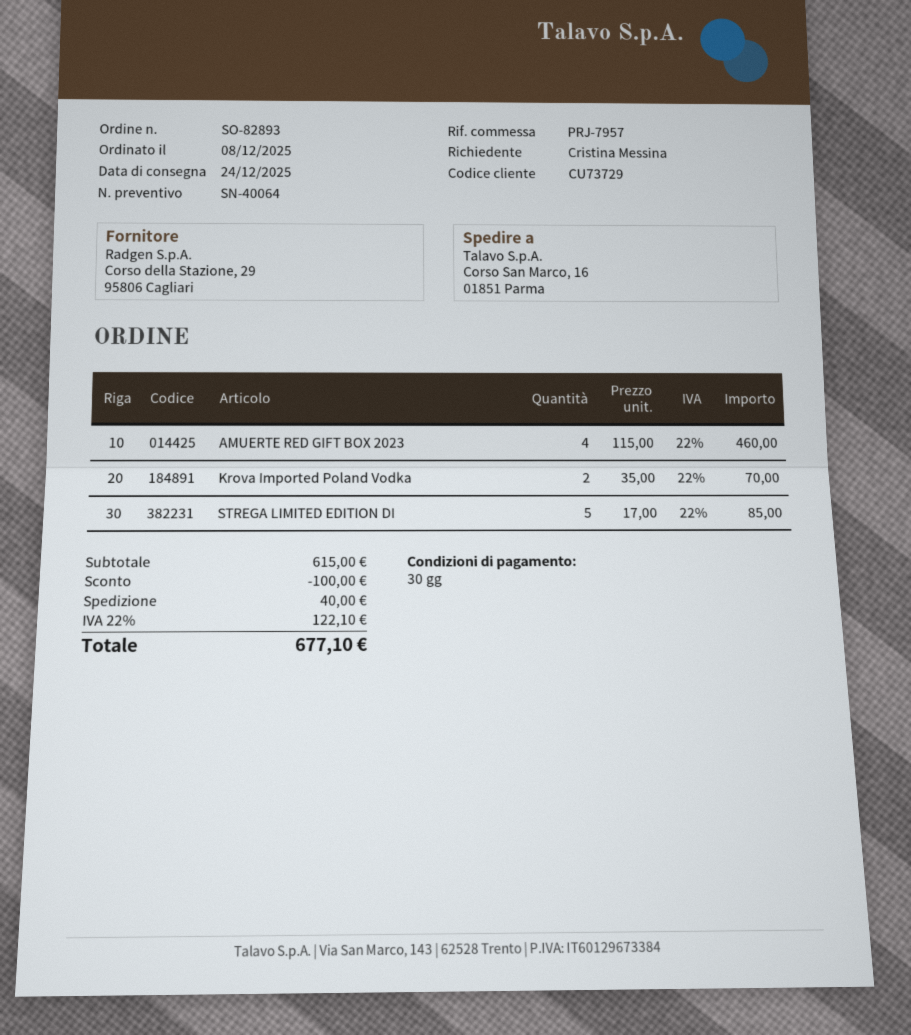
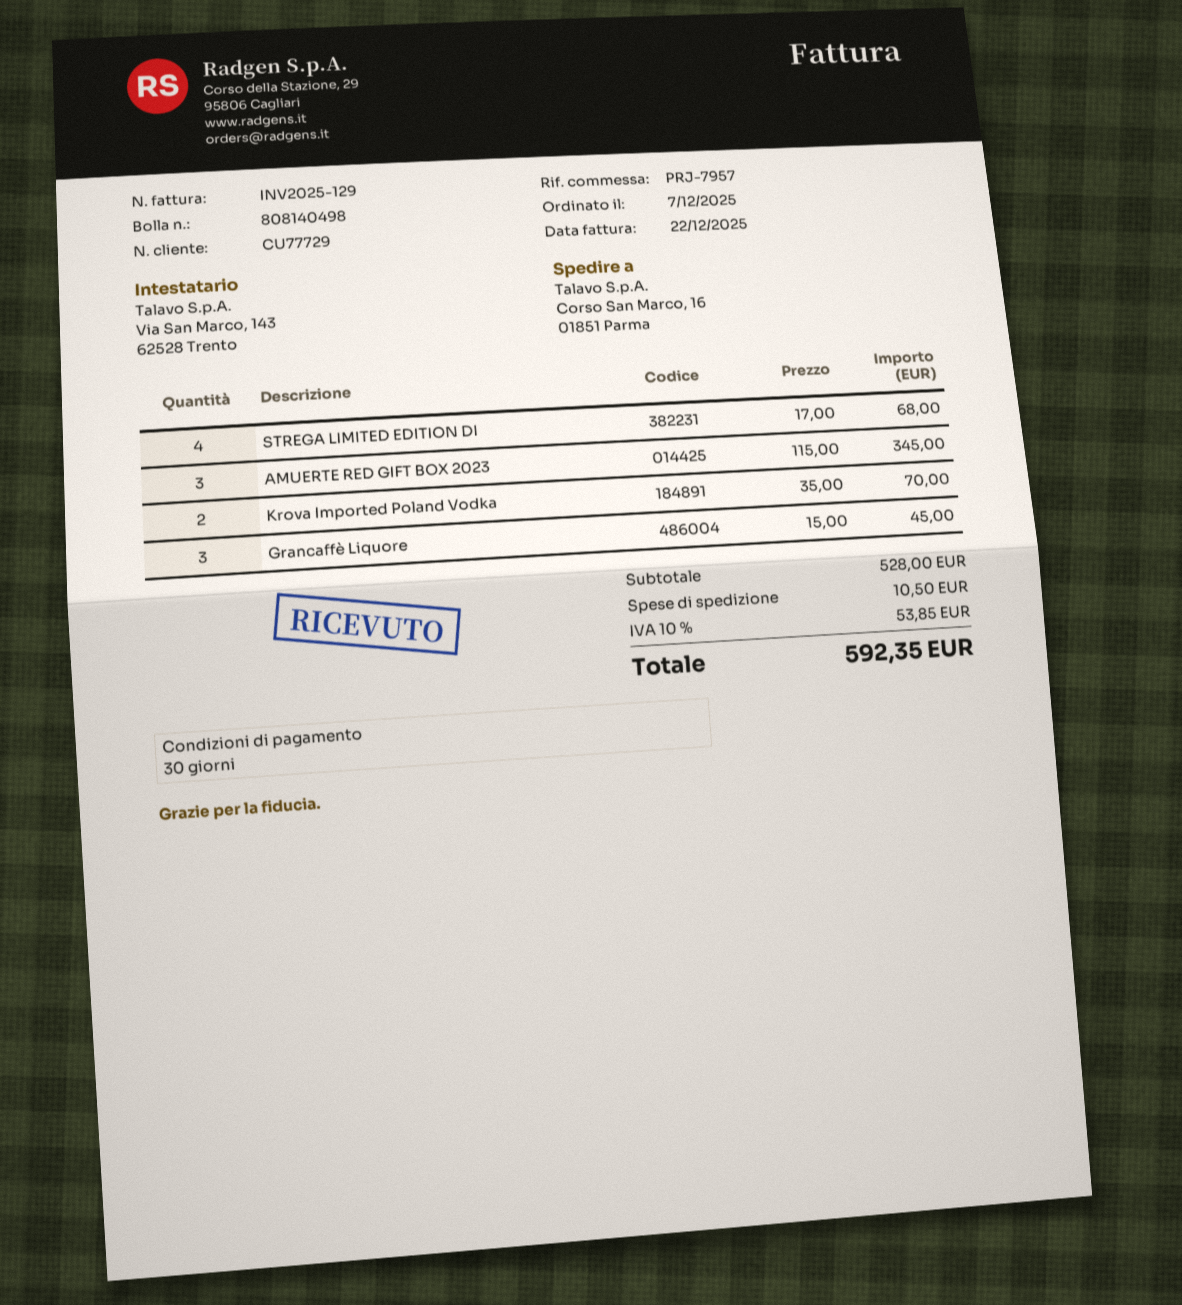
order date: 2025-12-08 -> 2025-12-07
customer number: CU73729 -> CU77729
AMUERTE RED GIFT BOX 2023: 4 x 115.00 = 460.00 -> 3 x 115.00 = 345.00
STREGA LIMITED EDITION DI: 5 x 17.00 = 85.00 -> 4 x 17.00 = 68.00
Grancaffè Liquore: none -> 3 x 15.00 = 45.00
subtotal: 615.00 -> 528.00
discount: 100.00 -> none
shipping: 40.00 -> 10.50
tax: 22% = 122.10 -> 10% = 53.85
total: 677.10 -> 592.35

